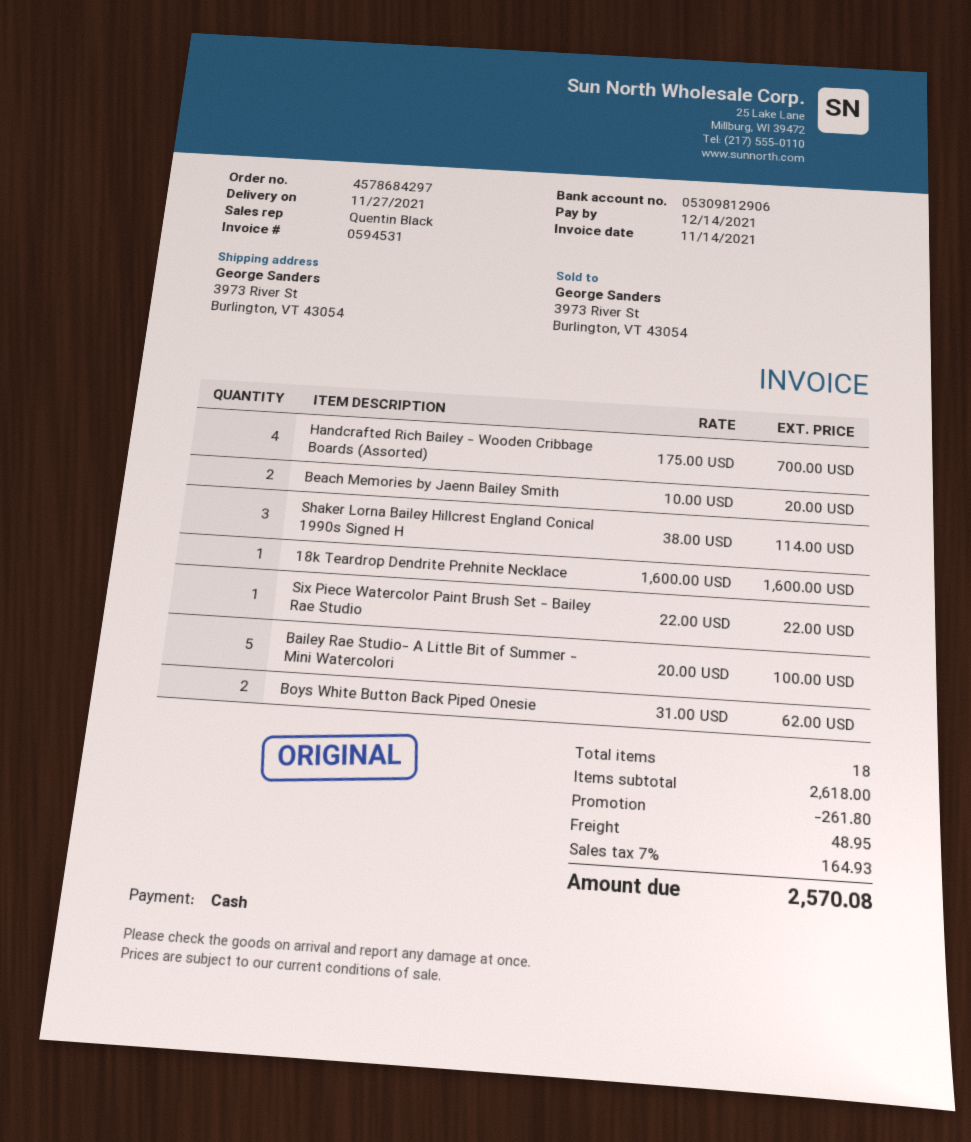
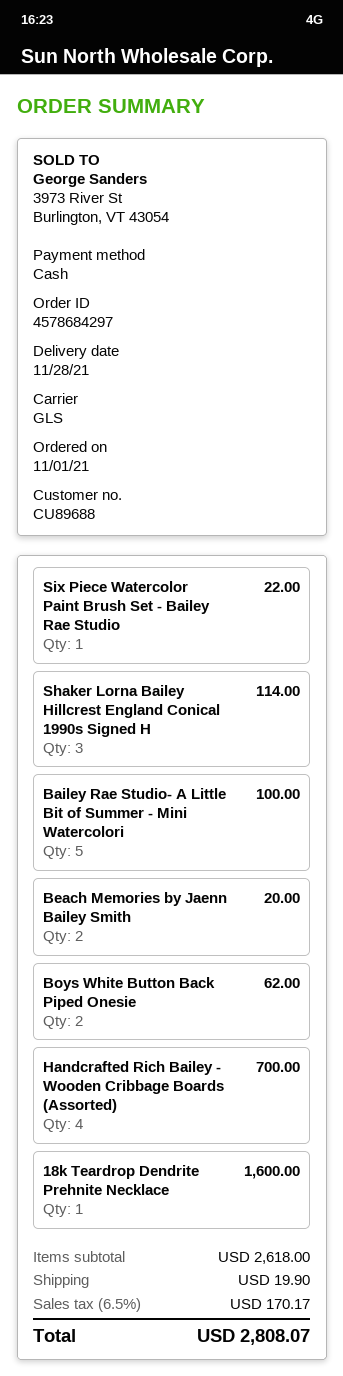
delivery date: 2021-11-27 -> 2021-11-28
discount: 261.80 -> none
shipping: 48.95 -> 19.90
tax: 7% = 164.93 -> 6.5% = 170.17
total: 2570.08 -> 2808.07

